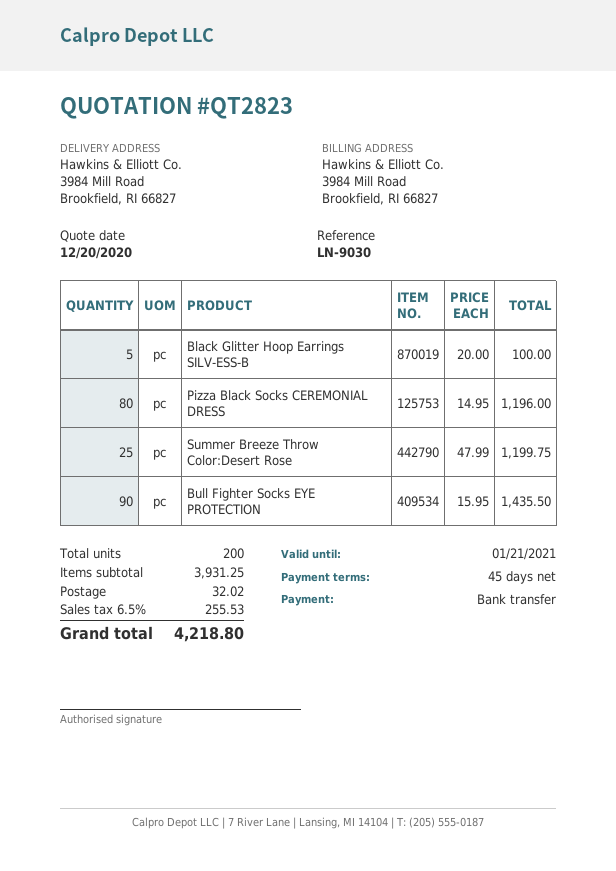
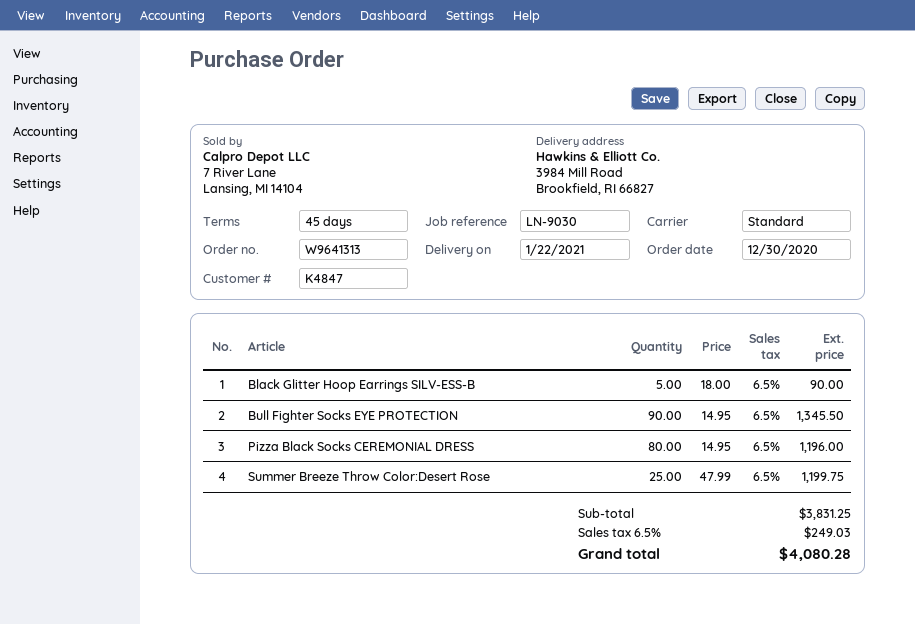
Black Glitter Hoop Earrings SILV-ESS-B: 5 x 20.00 = 100.00 -> 5 x 18.00 = 90.00
Bull Fighter Socks EYE PROTECTION: 90 x 15.95 = 1435.50 -> 90 x 14.95 = 1345.50
subtotal: 3931.25 -> 3831.25
shipping: 32.02 -> none
tax: 6.5% = 255.53 -> 6.5% = 249.03
total: 4218.80 -> 4080.28

